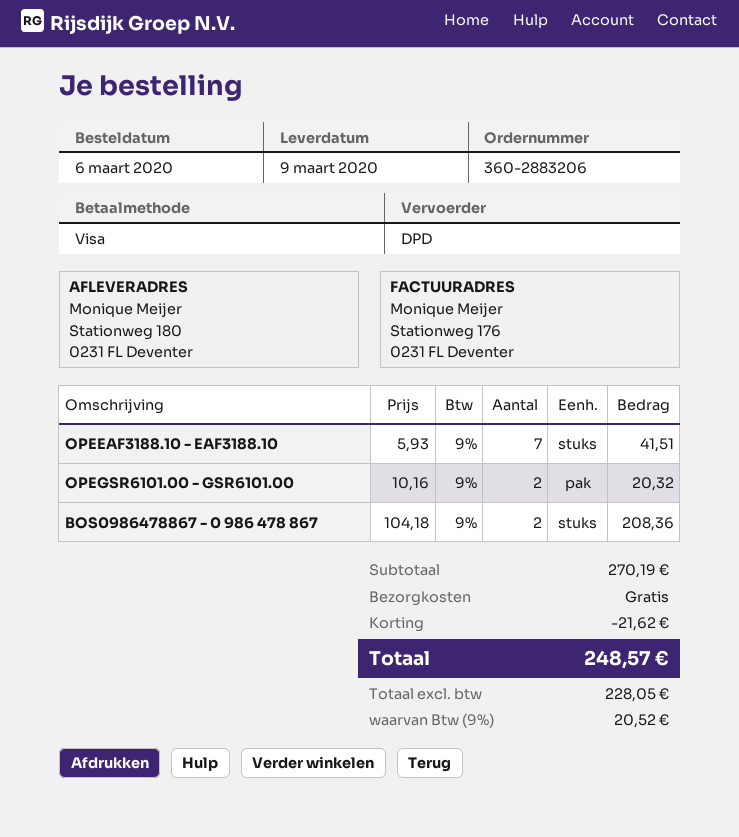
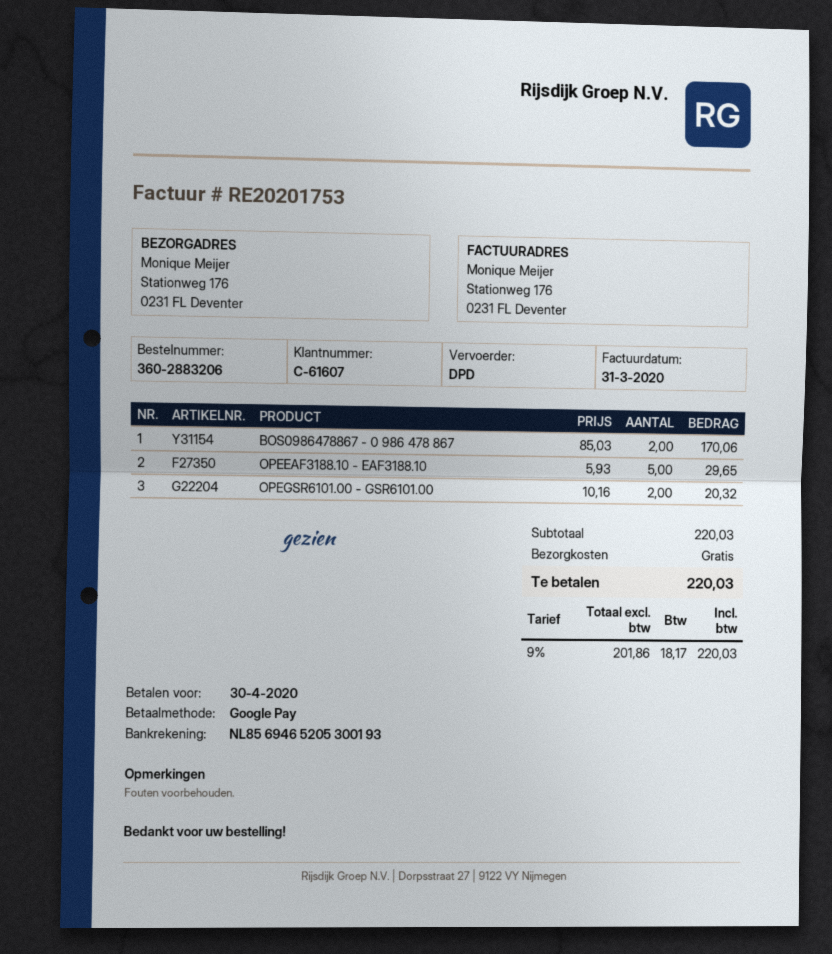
payment method: Visa -> Google Pay
ship to: Stationweg 180, 0231 FL Deventer -> Stationweg 176, 0231 FL Deventer
OPEEAF3188.10 - EAF3188.10: 7 x 5.93 = 41.51 -> 5 x 5.93 = 29.65
BOS0986478867 - 0 986 478 867: 2 x 104.18 = 208.36 -> 2 x 85.03 = 170.06
subtotal: 270.19 -> 220.03
discount: 21.62 -> none
net: 228.05 -> 201.86
tax: 9% = 20.52 -> 9% = 18.17
total: 248.57 -> 220.03

